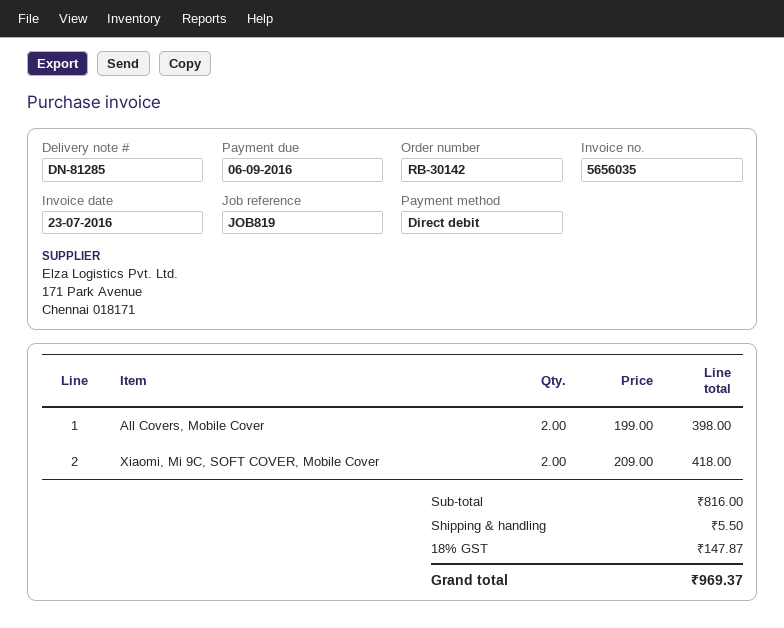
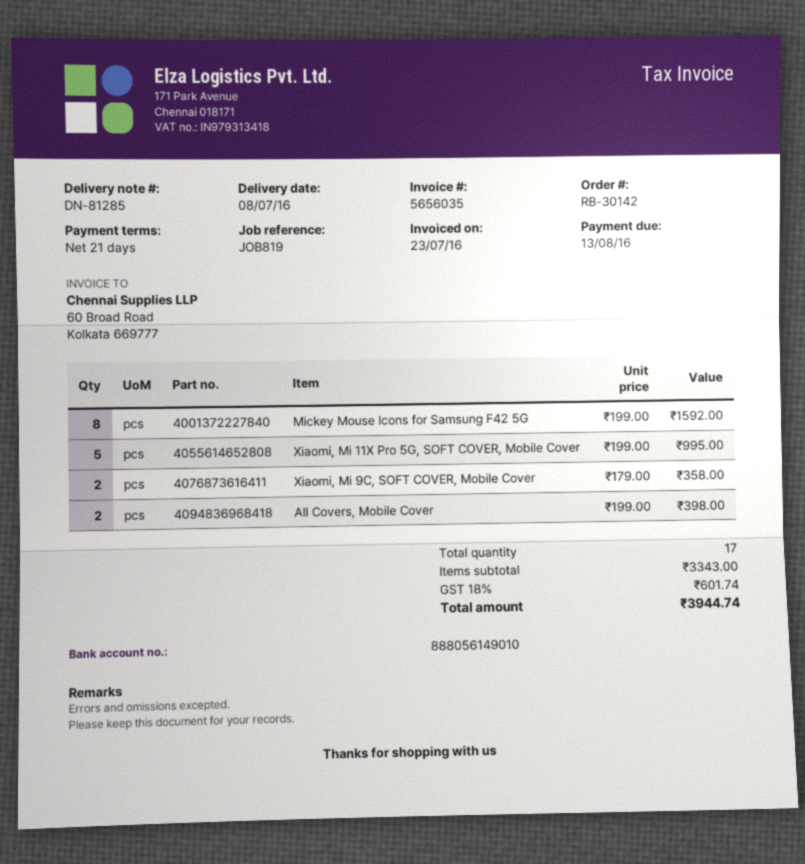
due date: 2016-09-06 -> 2016-08-13
Xiaomi, Mi 9C, SOFT COVER, Mobile Cover: 2 x 209.00 = 418.00 -> 2 x 179.00 = 358.00
Mickey Mouse Icons for Samsung F42 5G: none -> 8 x 199.00 = 1592.00
Xiaomi, Mi 11X Pro 5G, SOFT COVER, Mobile Cover: none -> 5 x 199.00 = 995.00
subtotal: 816.00 -> 3343.00
shipping: 5.50 -> none
tax: 18% = 147.87 -> 18% = 601.74
total: 969.37 -> 3944.74

